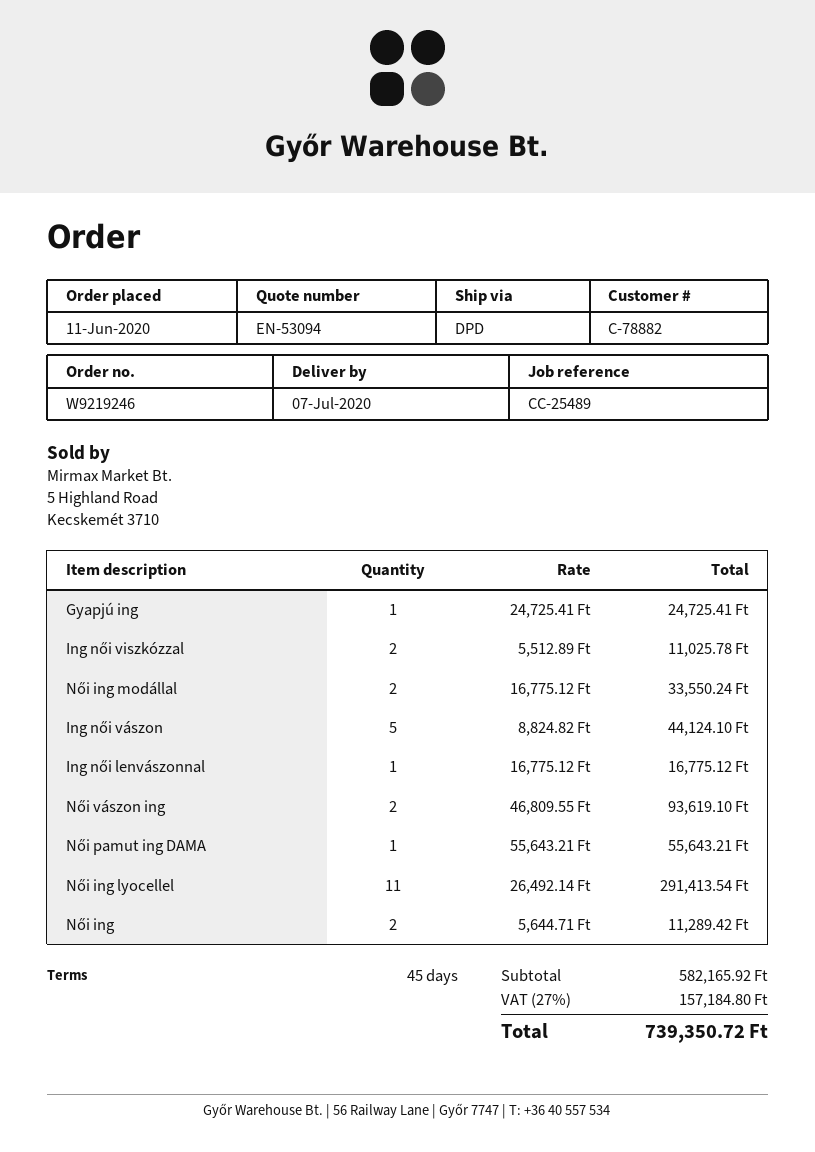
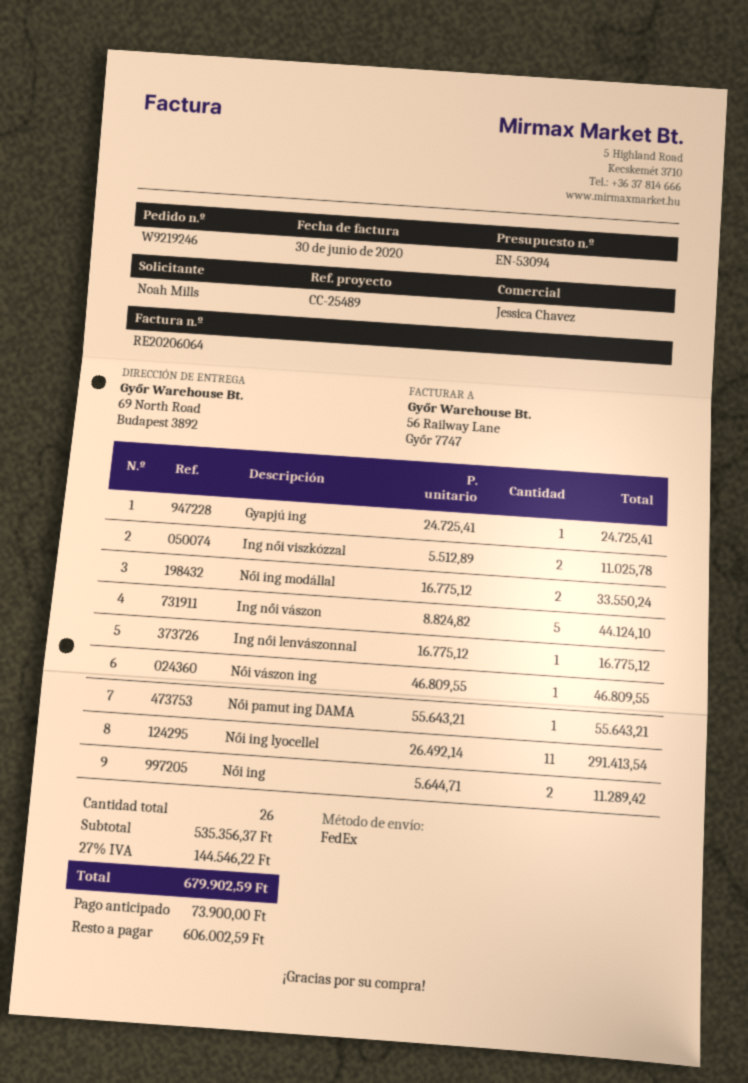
shipping method: DPD -> FedEx
Női vászon ing: 2 x 46809.55 = 93619.10 -> 1 x 46809.55 = 46809.55
subtotal: 582165.92 -> 535356.37
tax: 27% = 157184.80 -> 27% = 144546.22
total: 739350.72 -> 679902.59

